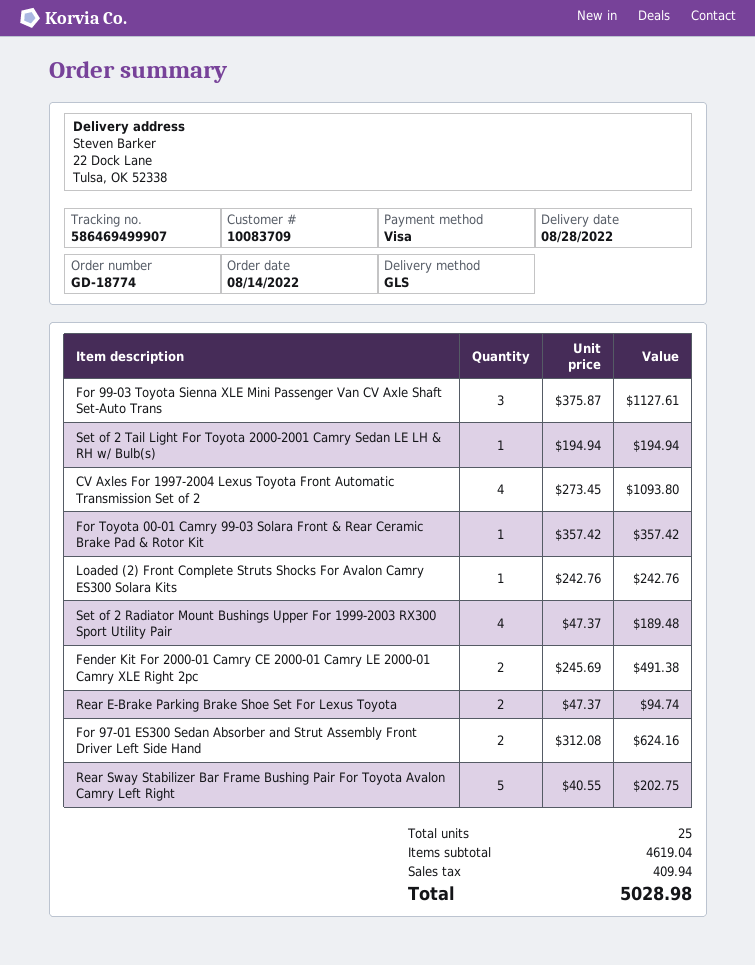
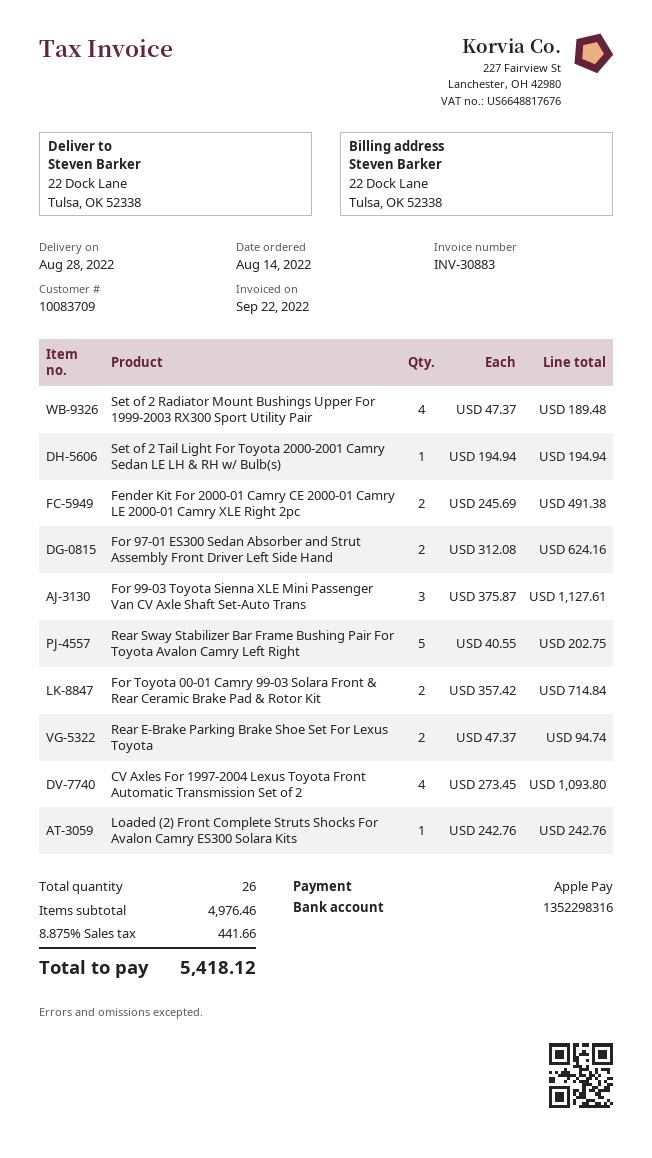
payment method: Visa -> Apple Pay
For Toyota 00-01 Camry 99-03 Solara Front & Rear Ceramic Brake Pad & Rotor Kit: 1 x 357.42 = 357.42 -> 2 x 357.42 = 714.84
total quantity: 25 -> 26
subtotal: 4619.04 -> 4976.46
tax: 409.94 -> 441.66
total: 5028.98 -> 5418.12

